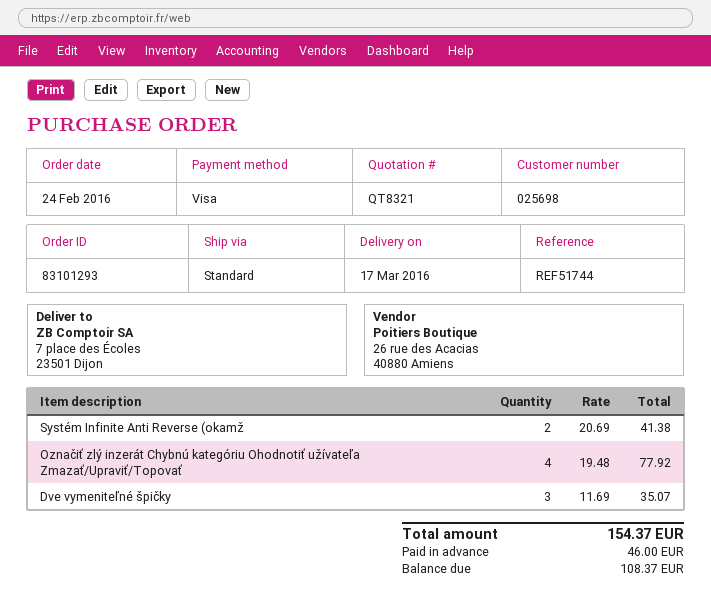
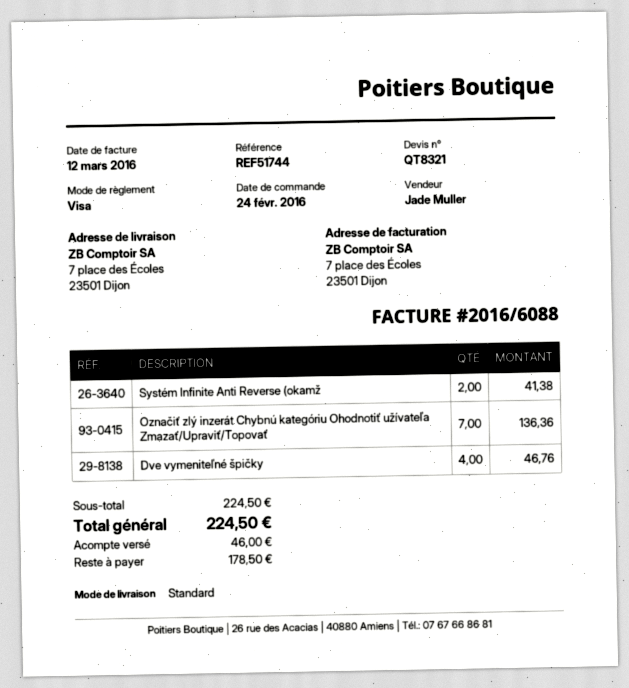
Označiť zlý inzerát Chybnú kategóriu Ohodnotiť užívateľa Zmazať/Upraviť/Topovať: 4 for 77.92 -> 7 for 136.36
Dve vymeniteľné špičky: 3 for 35.07 -> 4 for 46.76
total: 154.37 -> 224.50
balance: 108.37 -> 178.50

